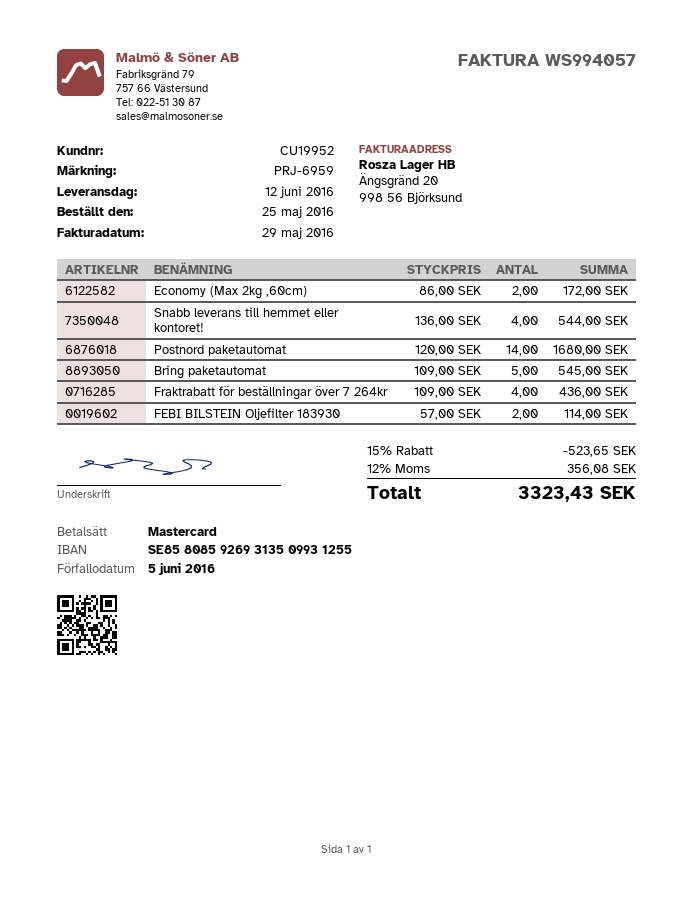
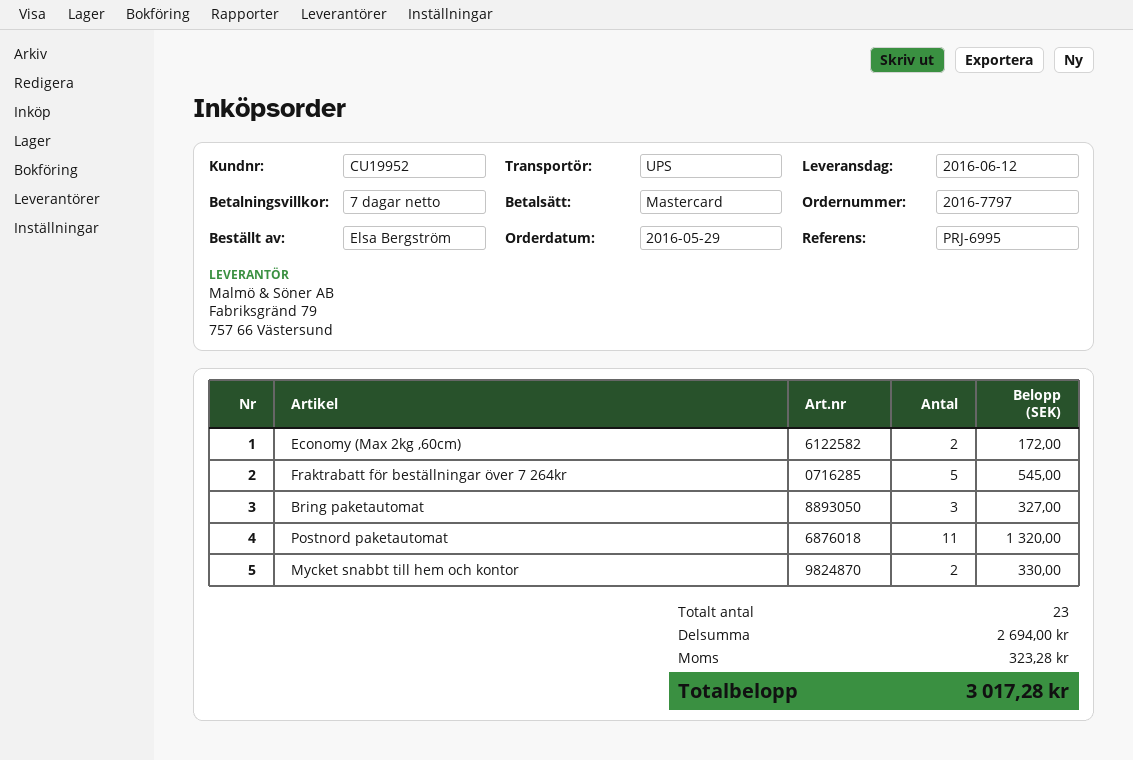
order date: 2016-05-25 -> 2016-05-29
reference: PRJ-6959 -> PRJ-6995
Snabb leverans till hemmet eller kontoret!: 4 for 544.00 -> none
Postnord paketautomat: 14 for 1680.00 -> 11 for 1320.00
Bring paketautomat: 5 for 545.00 -> 3 for 327.00
Fraktrabatt för beställningar över 7 264kr: 4 for 436.00 -> 5 for 545.00
FEBI BILSTEIN Oljefilter 183930: 2 for 114.00 -> none
Mycket snabbt till hem och kontor: none -> 2 for 330.00
discount: 15% = 523.65 -> none
tax: 356.08 -> 323.28
total: 3323.43 -> 3017.28

